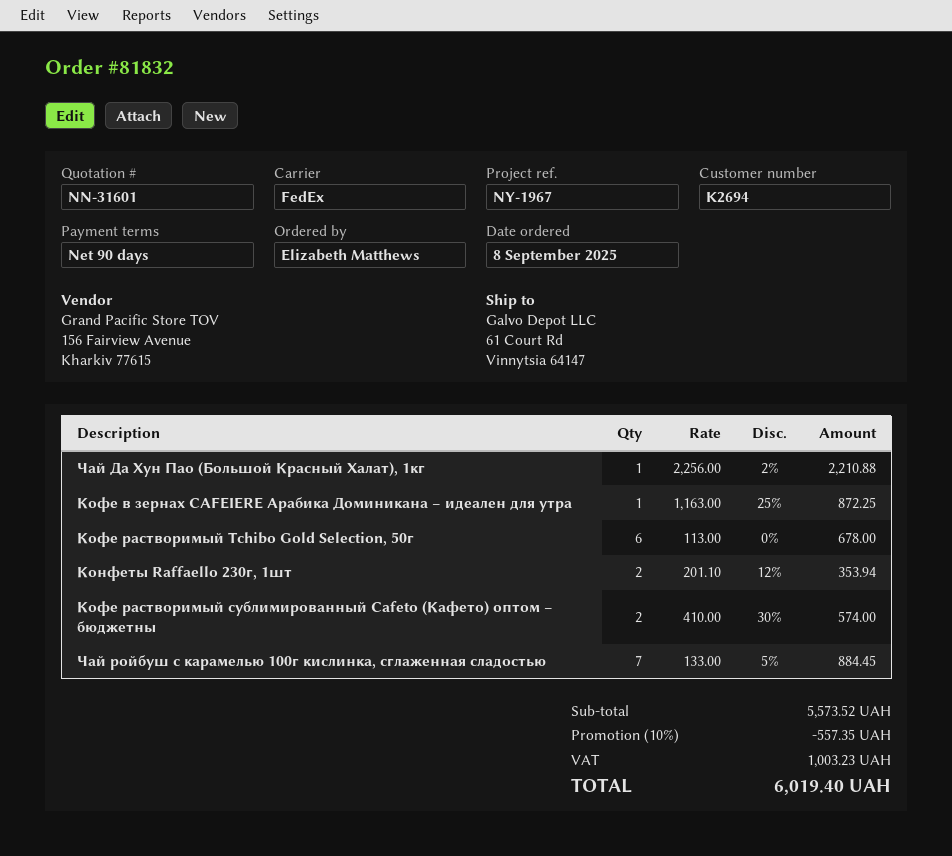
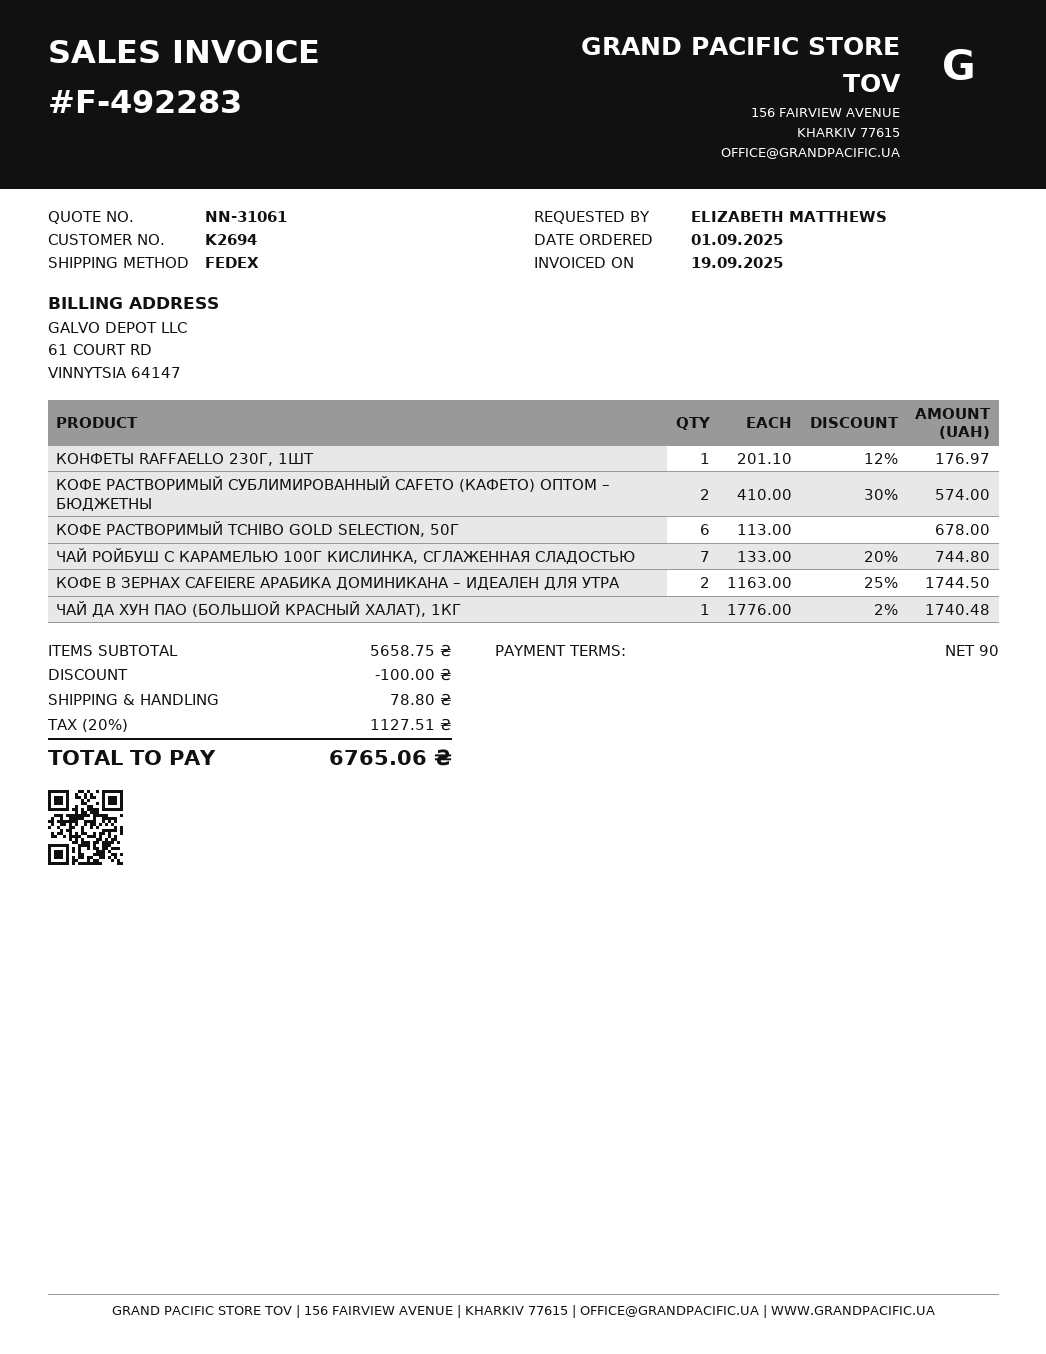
quote number: NN-31601 -> NN-31061
order date: 2025-09-08 -> 2025-09-01
Чай Да Хун Пао (Большой Красный Халат), 1кг: 1 x 2256.00 - 2% = 2210.88 -> 1 x 1776.00 - 2% = 1740.48
Кофе в зернах CAFEIERE Арабика Доминикана – идеален для утра: 1 x 1163.00 - 25% = 872.25 -> 2 x 1163.00 - 25% = 1744.50
Конфеты Raffaello 230г, 1шт: 2 x 201.10 - 12% = 353.94 -> 1 x 201.10 - 12% = 176.97
Чай ройбуш с карамелью 100г кислинка, сглаженная сладостью: 7 x 133.00 - 5% = 884.45 -> 7 x 133.00 - 20% = 744.80
subtotal: 5573.52 -> 5658.75
discount: 557.35 -> 100.00
shipping: none -> 78.80
tax: 1003.23 -> 1127.51
total: 6019.40 -> 6765.06

